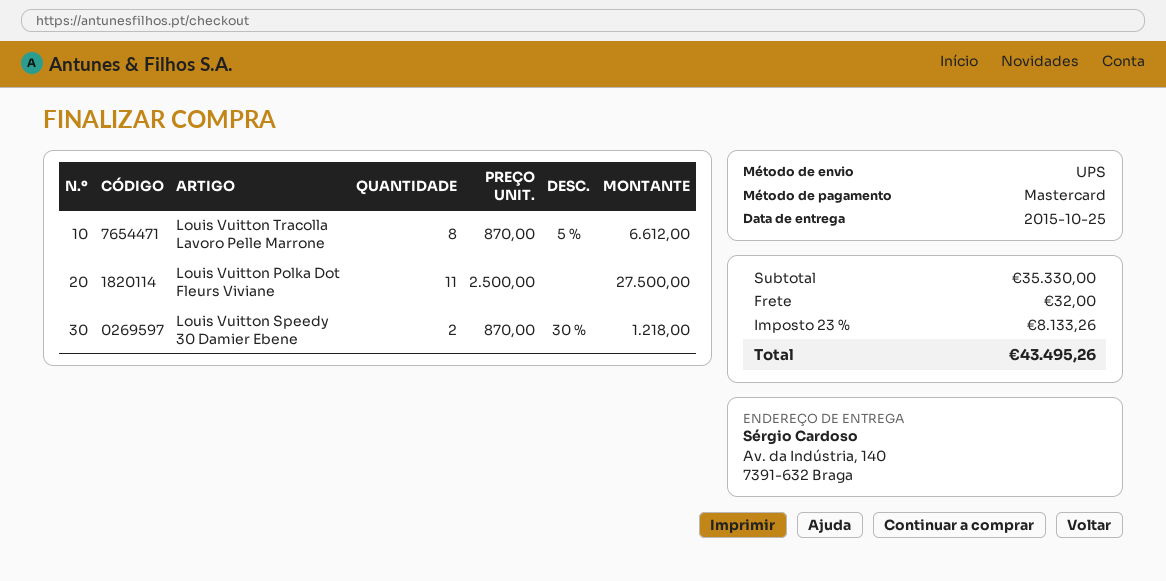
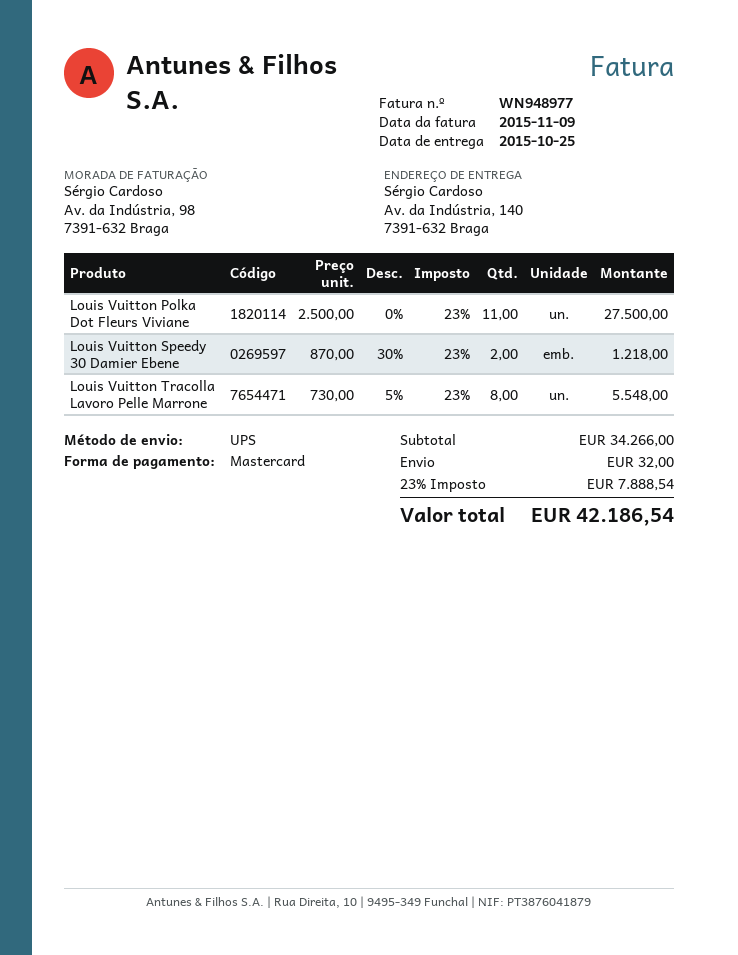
Louis Vuitton Tracolla Lavoro Pelle Marrone: 8 x 870.00 - 5% = 6612.00 -> 8 x 730.00 - 5% = 5548.00
subtotal: 35330.00 -> 34266.00
tax: 23% = 8133.26 -> 23% = 7888.54
total: 43495.26 -> 42186.54

